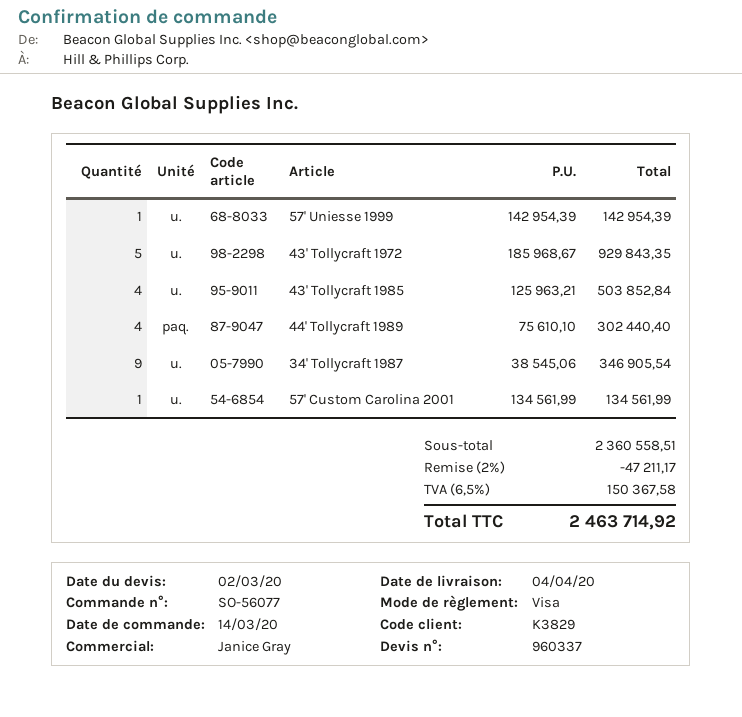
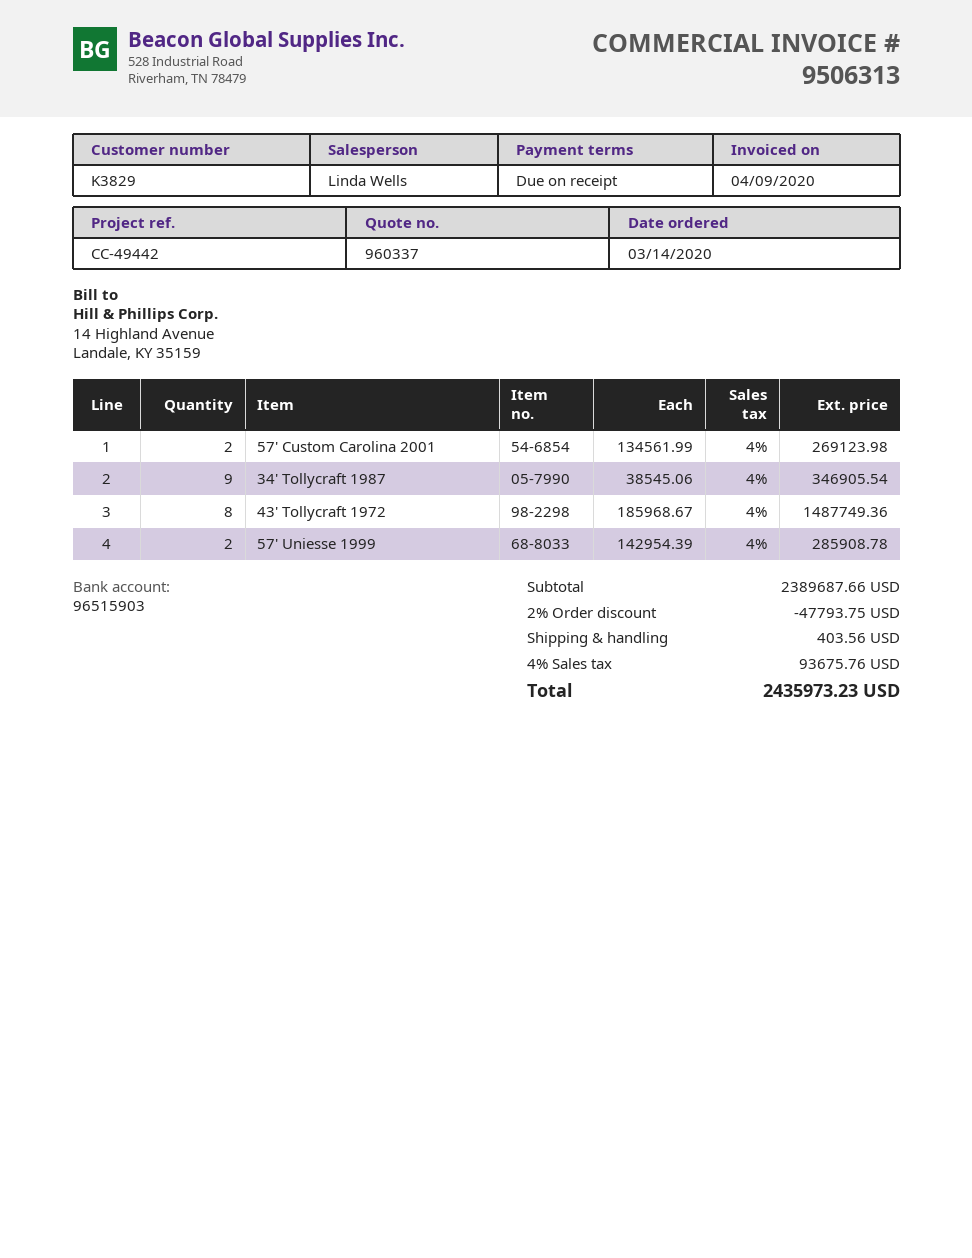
sales rep: Janice Gray -> Linda Wells
57' Uniesse 1999: 1 x 142954.39 = 142954.39 -> 2 x 142954.39 = 285908.78
43' Tollycraft 1972: 5 x 185968.67 = 929843.35 -> 8 x 185968.67 = 1487749.36
43' Tollycraft 1985: 4 x 125963.21 = 503852.84 -> none
44' Tollycraft 1989: 4 x 75610.10 = 302440.40 -> none
57' Custom Carolina 2001: 1 x 134561.99 = 134561.99 -> 2 x 134561.99 = 269123.98
subtotal: 2360558.51 -> 2389687.66
discount: 2% = 47211.17 -> 2% = 47793.75
shipping: none -> 403.56
tax: 6.5% = 150367.58 -> 4% = 93675.76
total: 2463714.92 -> 2435973.23

